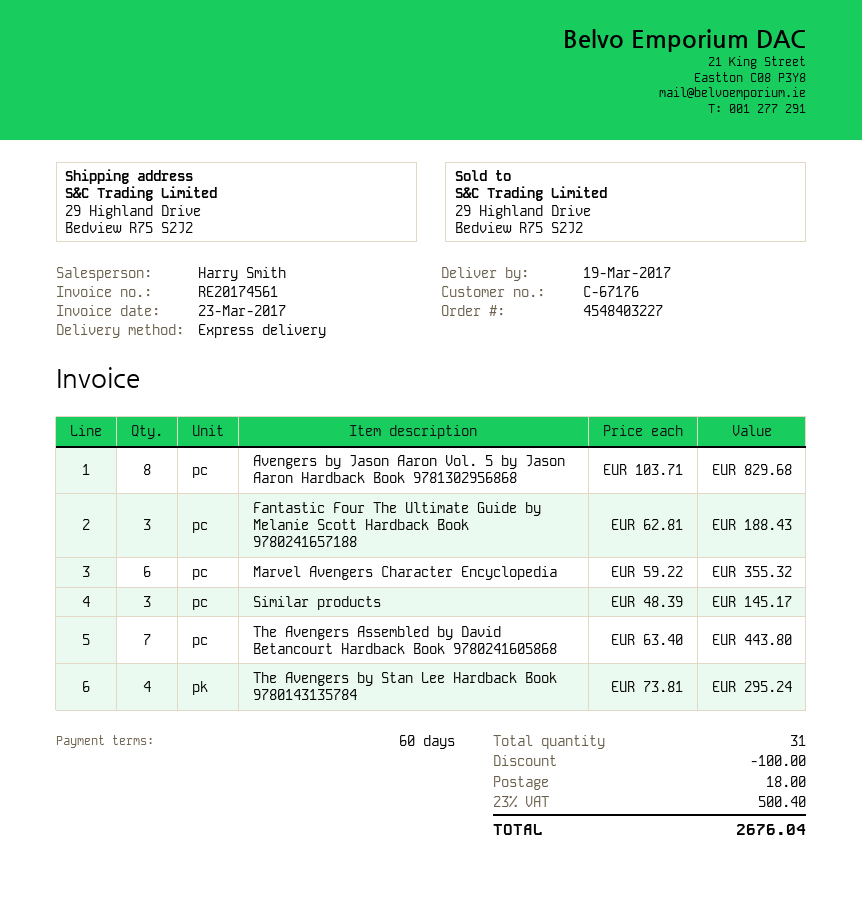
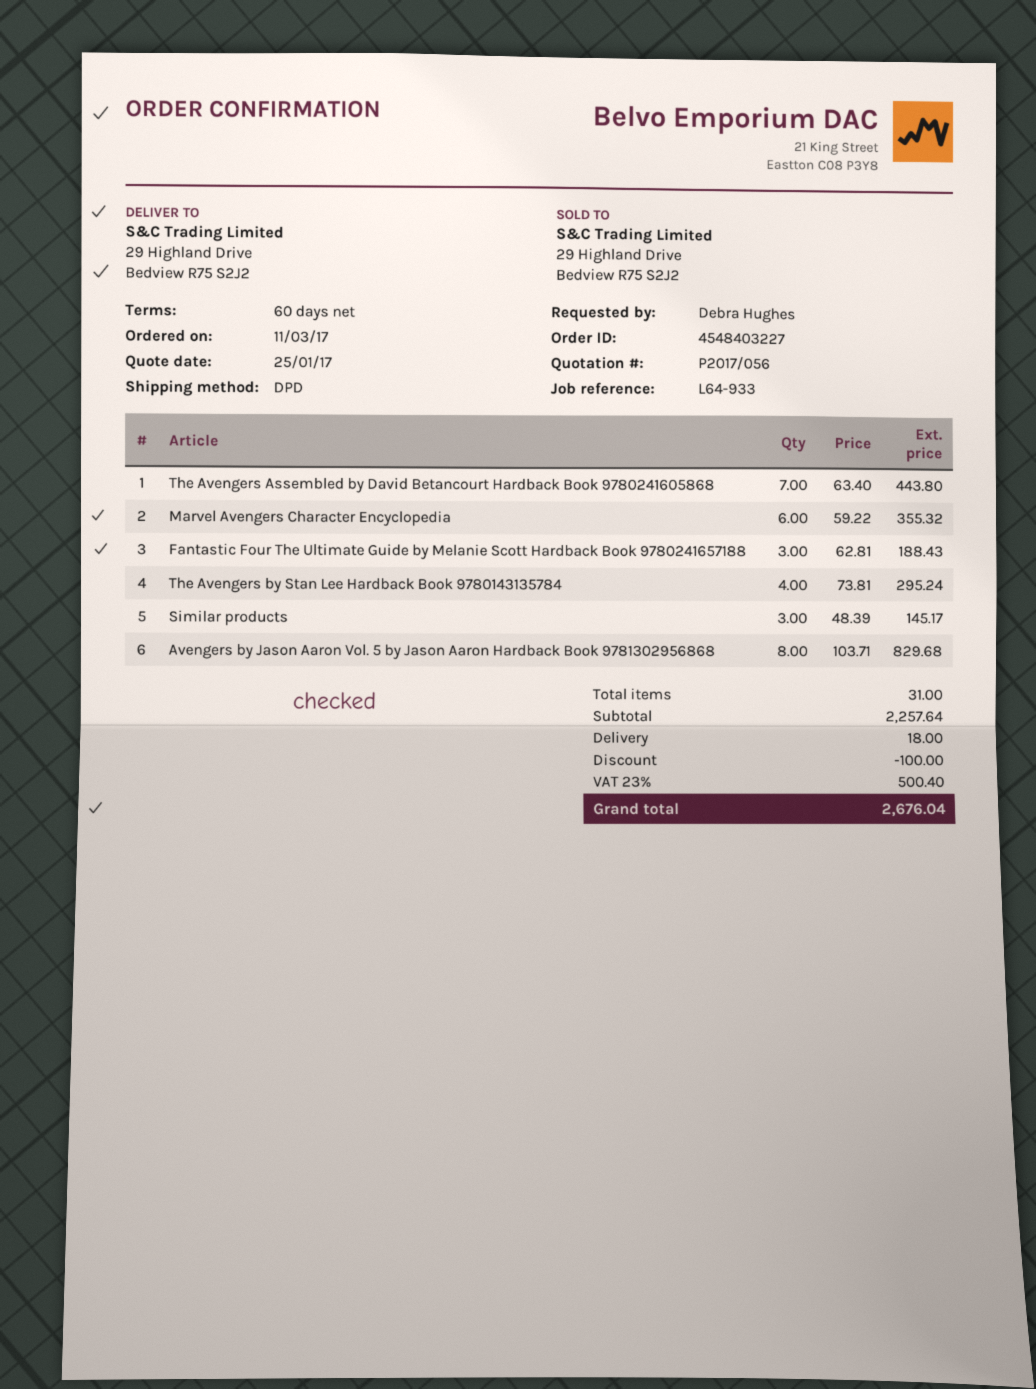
shipping method: express -> DPD

